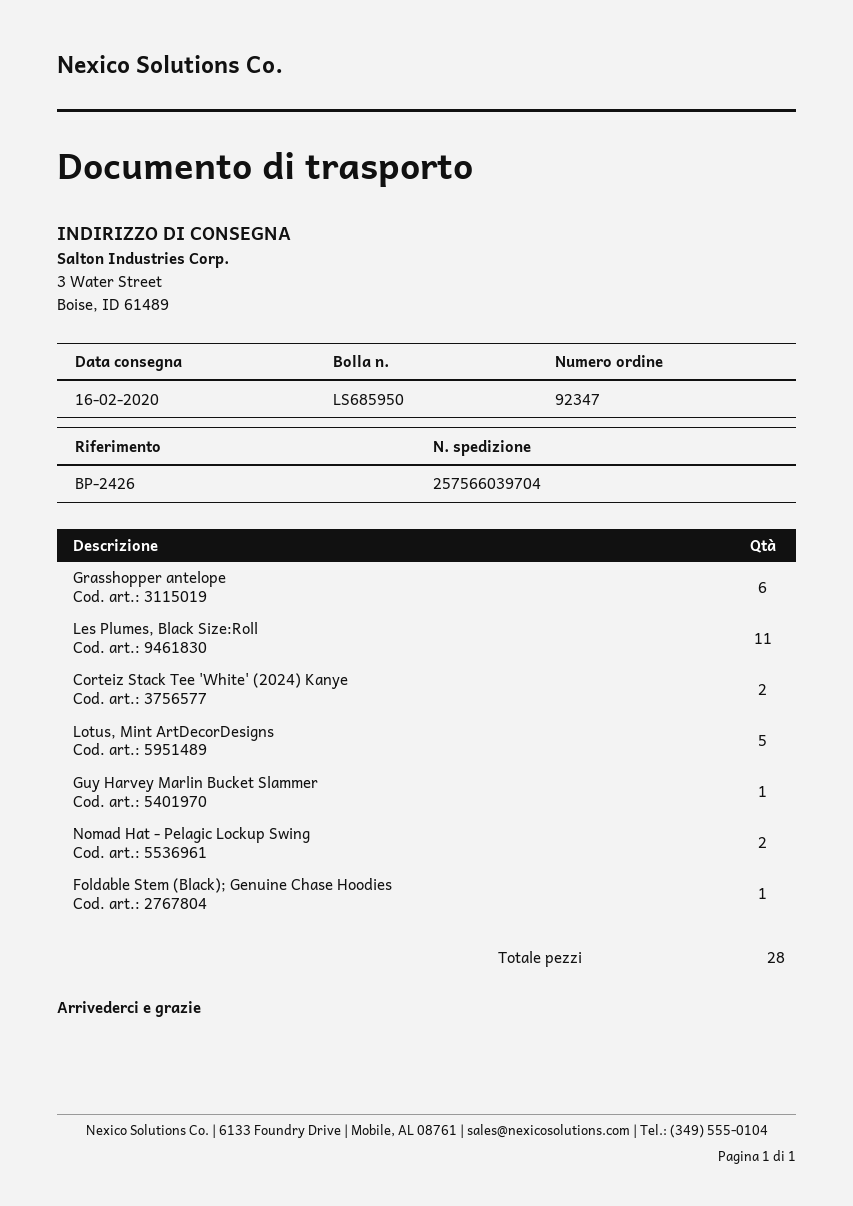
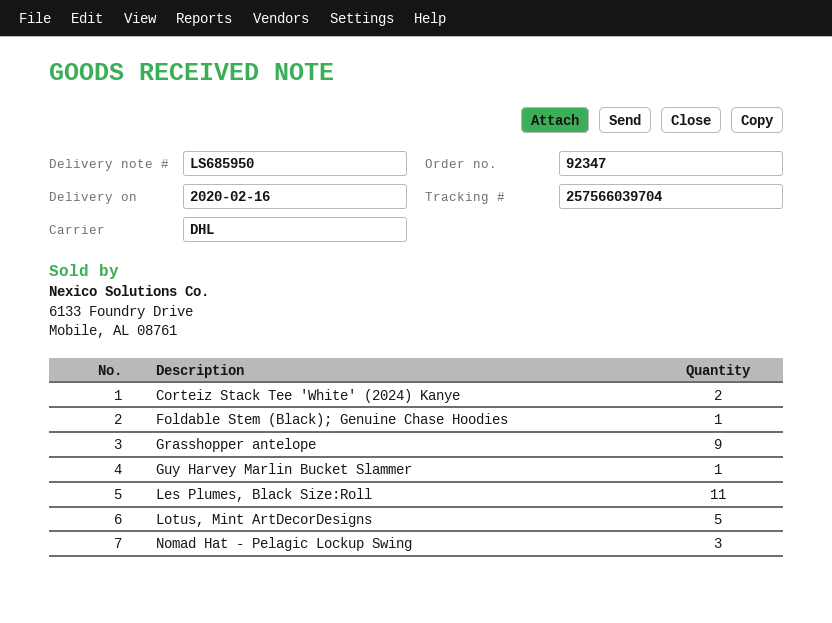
Grasshopper antelope: 6 -> 9
Nomad Hat - Pelagic Lockup Swing: 2 -> 3

